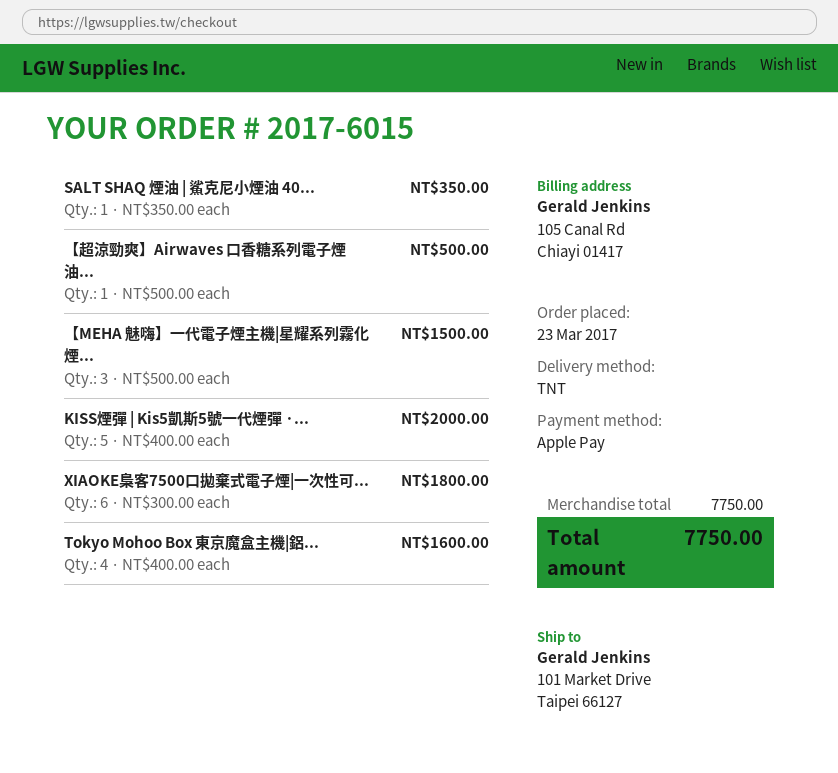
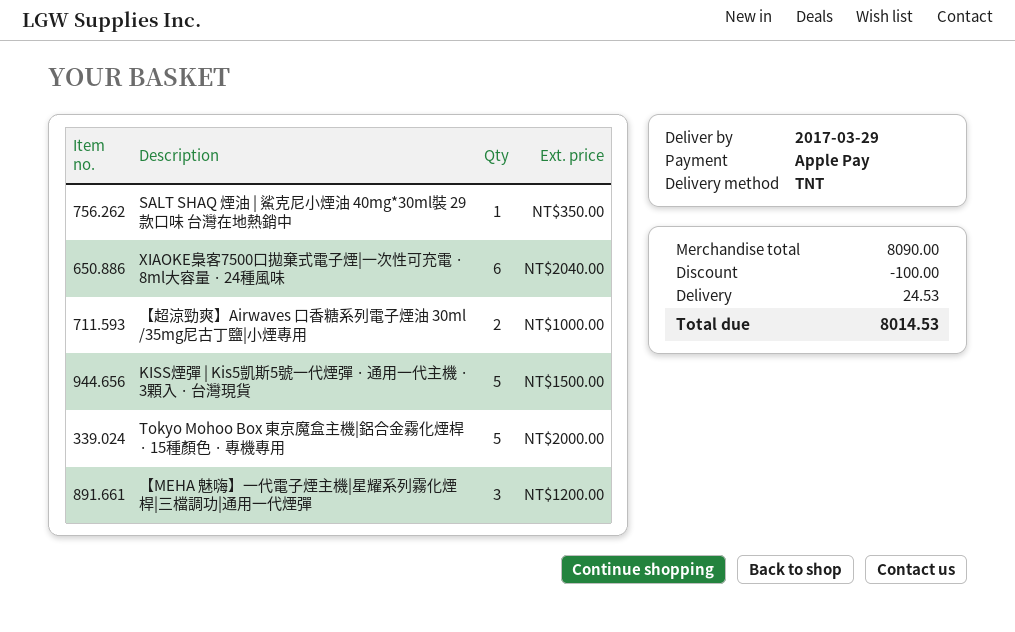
【超涼勁爽】Airwaves 口香糖系列電子煙油...: 1 for 500.00 -> 2 for 1000.00
【MEHA 魅嗨】一代電子煙主機|星耀系列霧化煙...: 3 for 1500.00 -> 3 for 1200.00
KISS煙彈 | Kis5凱斯5號一代煙彈 ·...: 5 for 2000.00 -> 5 for 1500.00
XIAOKE梟客7500口拋棄式電子煙|一次性可...: 6 for 1800.00 -> 6 for 2040.00
Tokyo Mohoo Box 東京魔盒主機|鋁...: 4 for 1600.00 -> 5 for 2000.00
subtotal: 7750.00 -> 8090.00
discount: none -> 100.00
shipping: none -> 24.53
total: 7750.00 -> 8014.53

